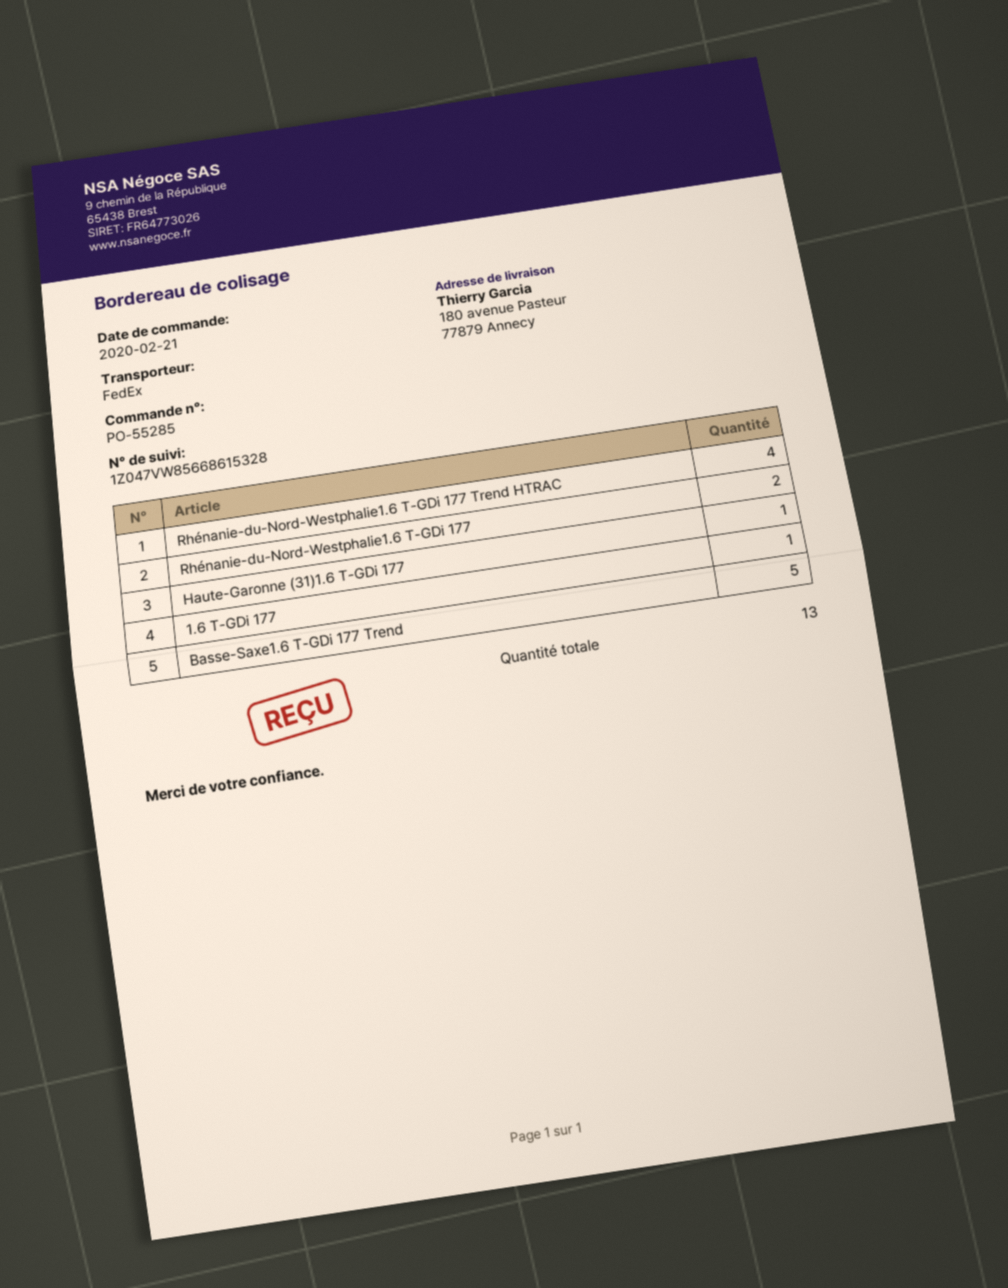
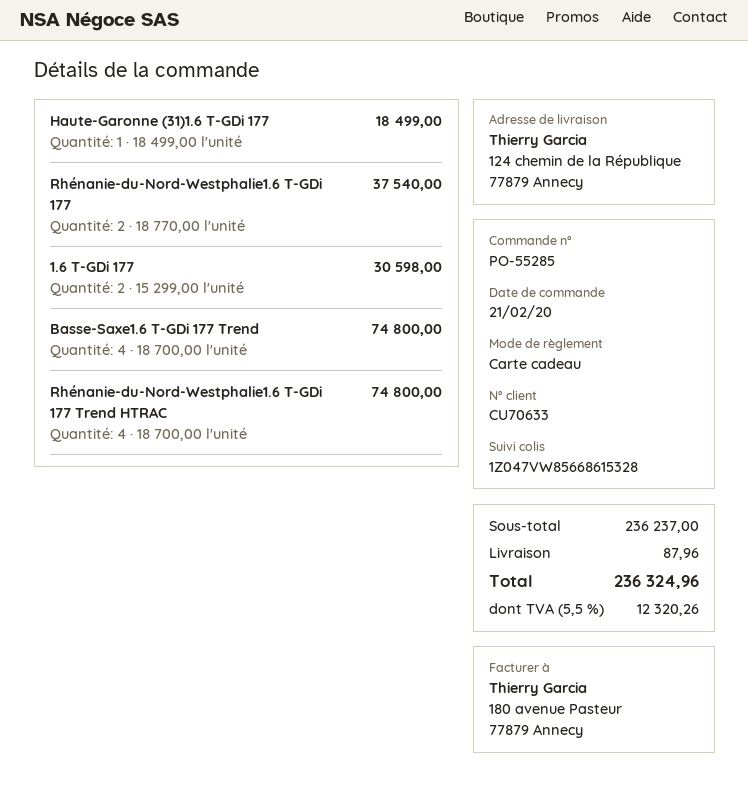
ship to: 180 avenue Pasteur, 77879 Annecy -> 124 chemin de la République, 77879 Annecy
1.6 T-GDi 177: 1 -> 2
Basse-Saxe1.6 T-GDi 177 Trend: 5 -> 4

